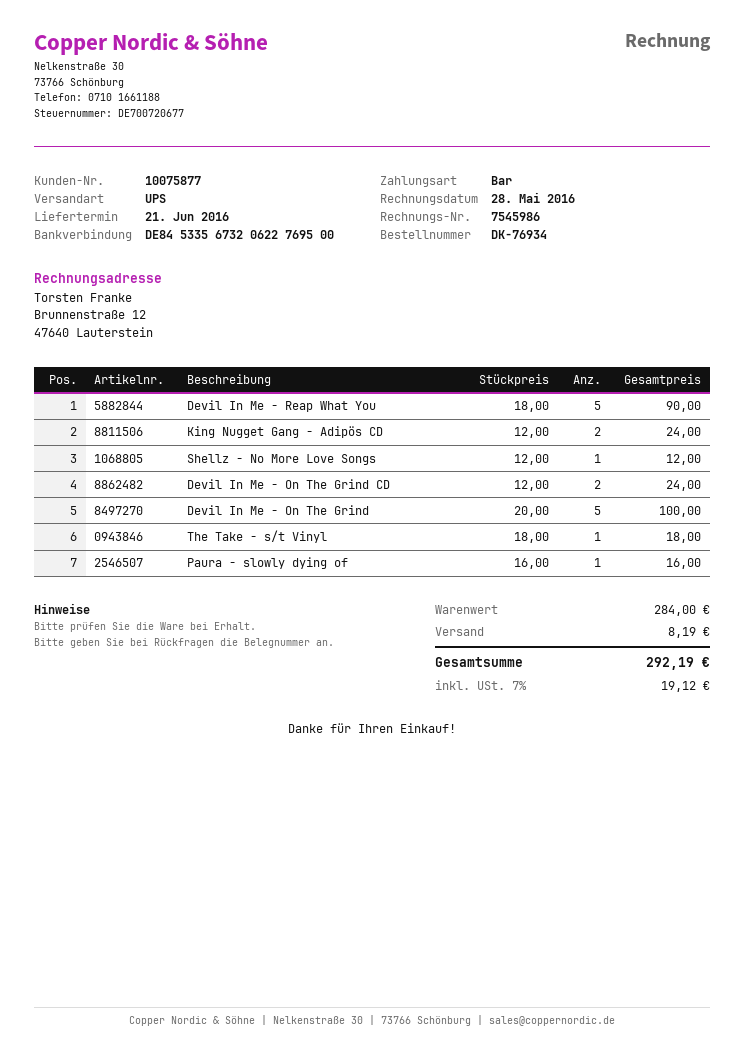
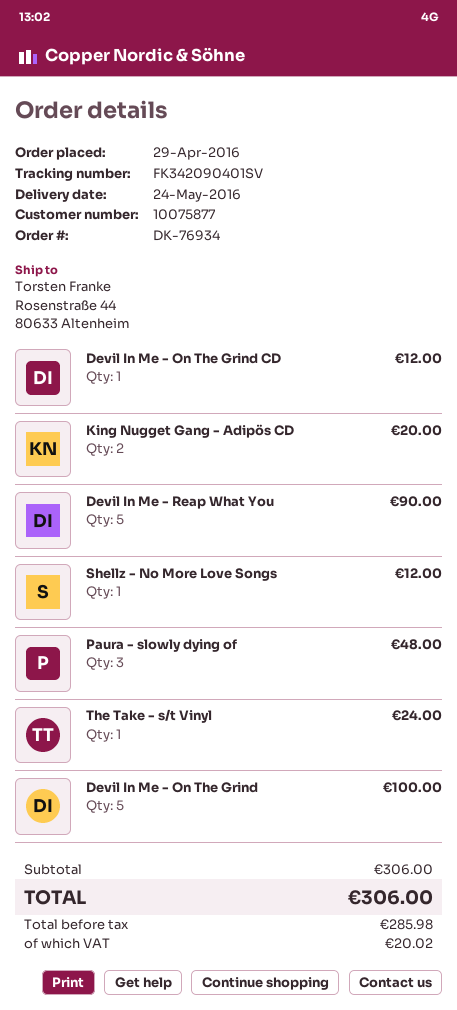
delivery date: 2016-06-21 -> 2016-05-24
King Nugget Gang - Adipös CD: 2 for 24.00 -> 2 for 20.00
Devil In Me - On The Grind CD: 2 for 24.00 -> 1 for 12.00
The Take - s/t Vinyl: 1 for 18.00 -> 1 for 24.00
Paura - slowly dying of: 1 for 16.00 -> 3 for 48.00
subtotal: 284.00 -> 306.00
shipping: 8.19 -> none
tax: 19.12 -> 20.02
total: 292.19 -> 306.00

